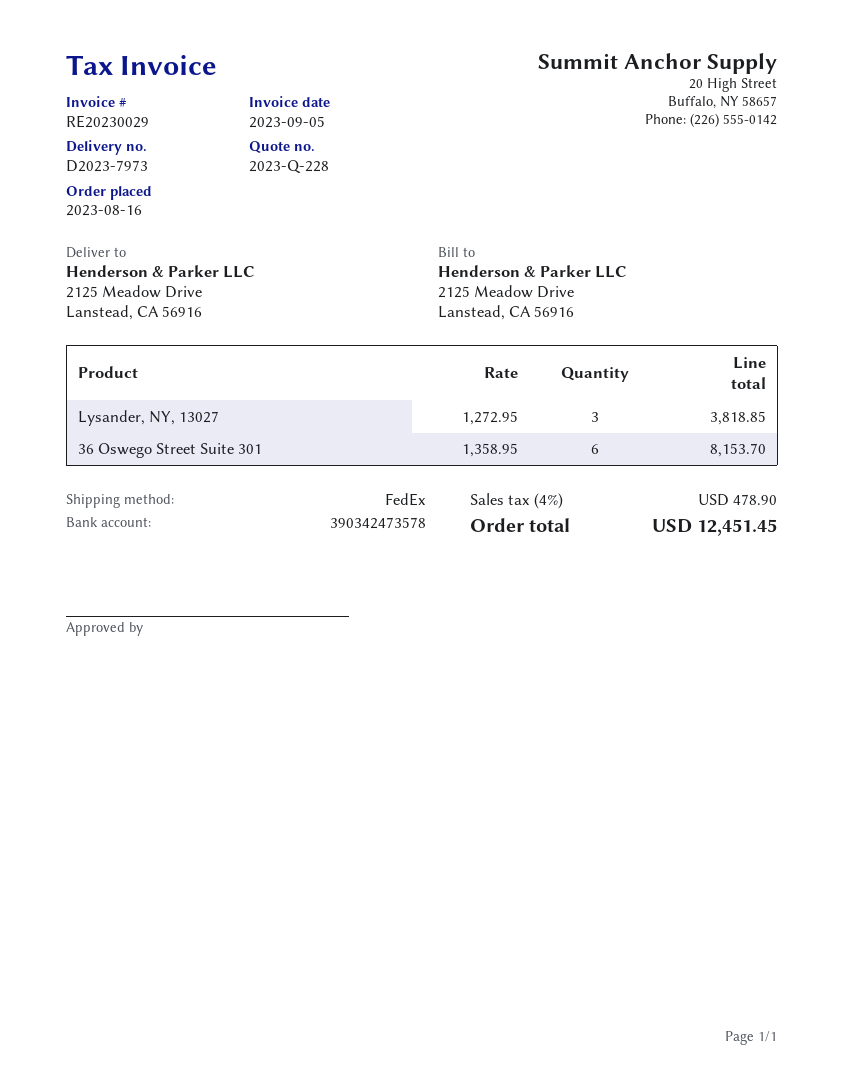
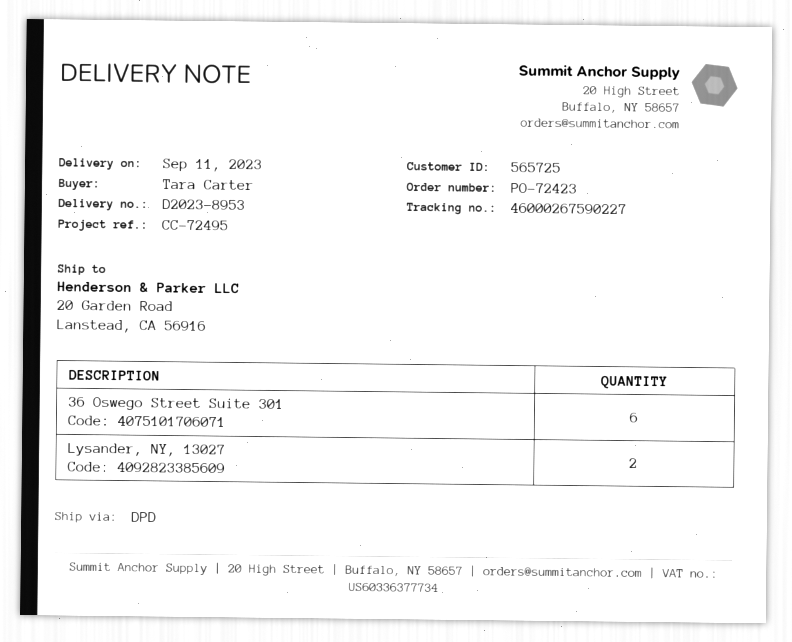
delivery note number: D2023-7973 -> D2023-8953
shipping method: FedEx -> DPD
ship to: 2125 Meadow Drive, Lanstead, CA 56916 -> 20 Garden Road, Lanstead, CA 56916
Lysander, NY, 13027: 3 -> 2

